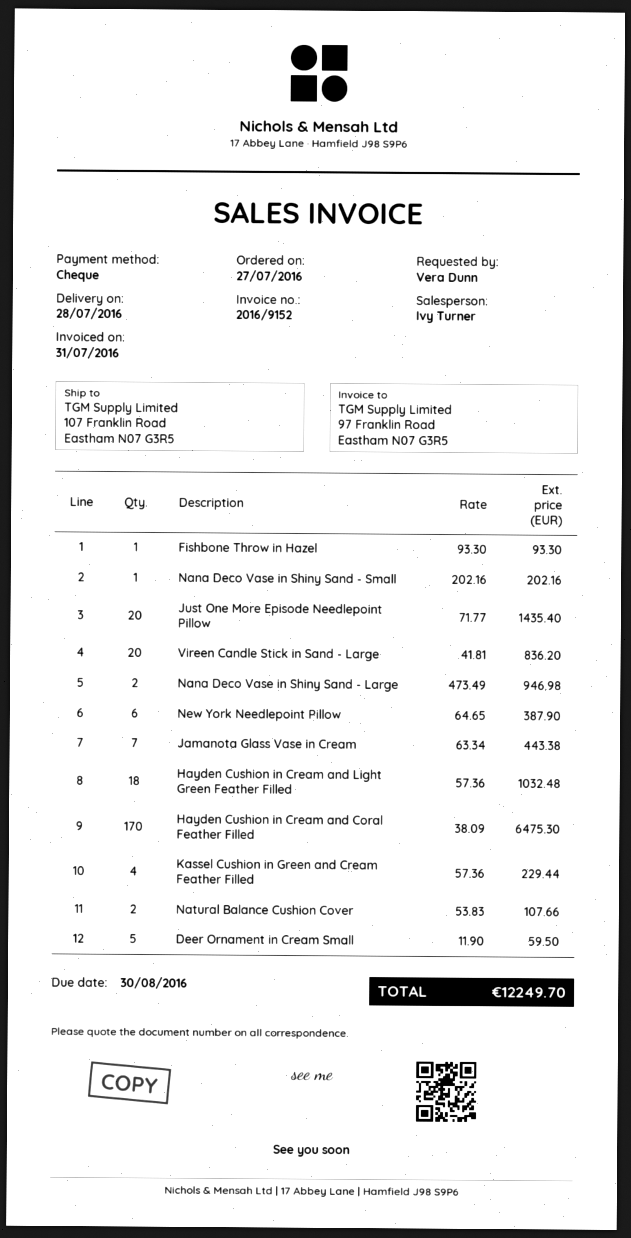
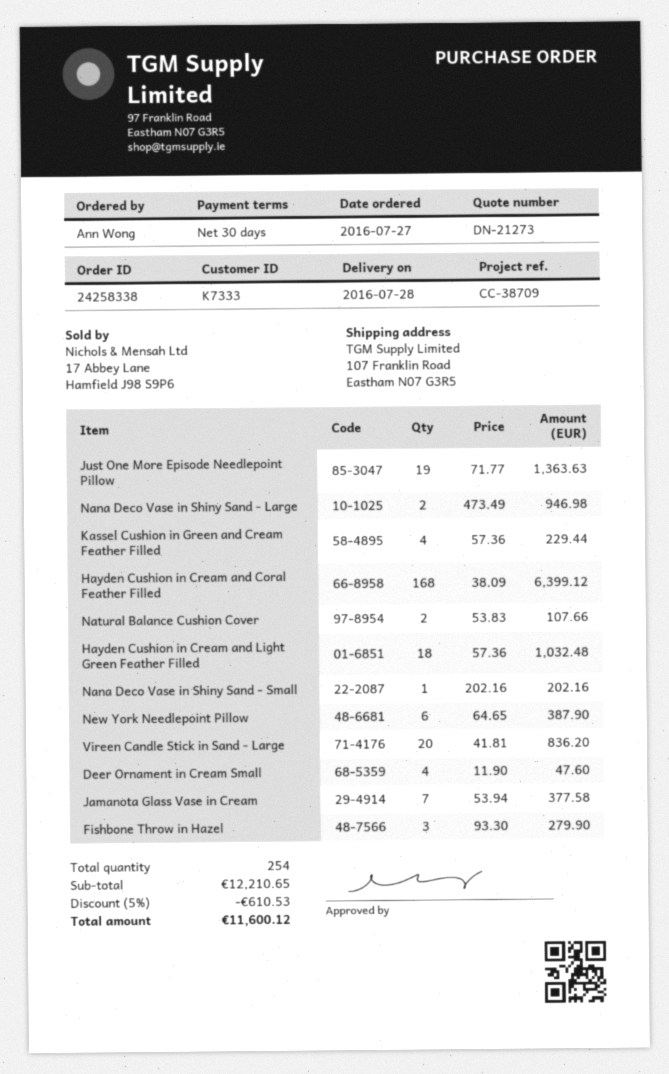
ordered by: Vera Dunn -> Ann Wong
Fishbone Throw in Hazel: 1 x 93.30 = 93.30 -> 3 x 93.30 = 279.90
Just One More Episode Needlepoint Pillow: 20 x 71.77 = 1435.40 -> 19 x 71.77 = 1363.63
Jamanota Glass Vase in Cream: 7 x 63.34 = 443.38 -> 7 x 53.94 = 377.58
Hayden Cushion in Cream and Coral Feather Filled: 170 x 38.09 = 6475.30 -> 168 x 38.09 = 6399.12
Deer Ornament in Cream Small: 5 x 11.90 = 59.50 -> 4 x 11.90 = 47.60
discount: none -> 5% = 610.53
total: 12249.70 -> 11600.12

